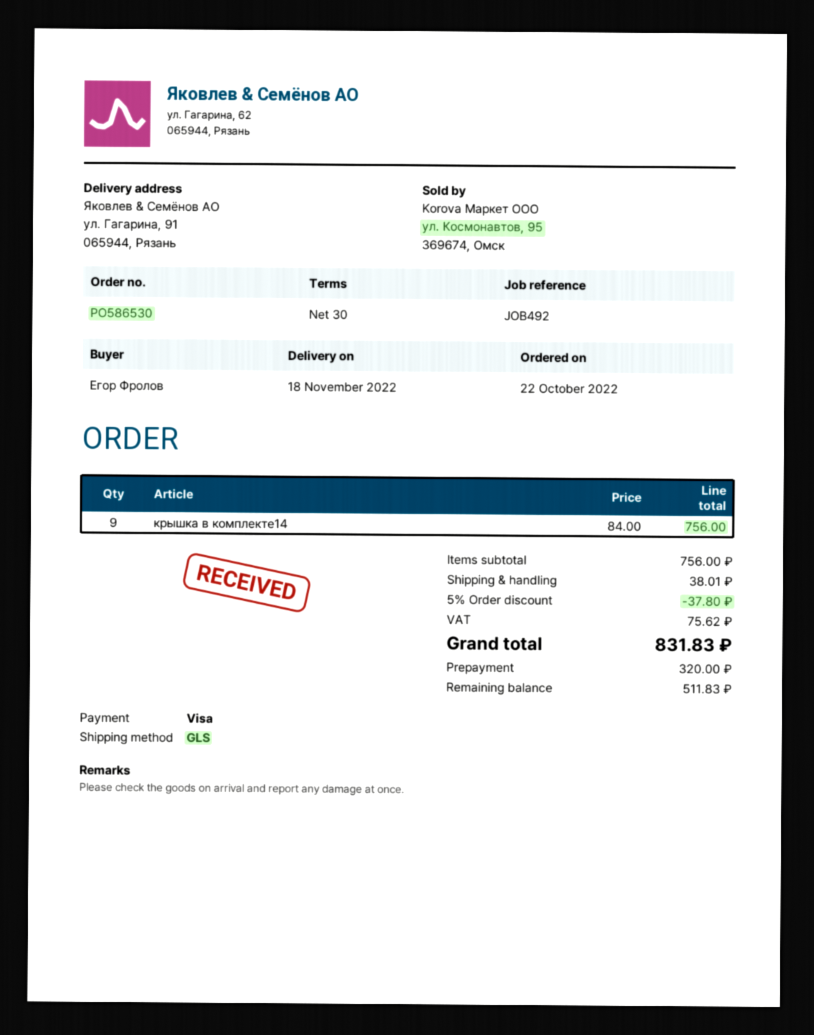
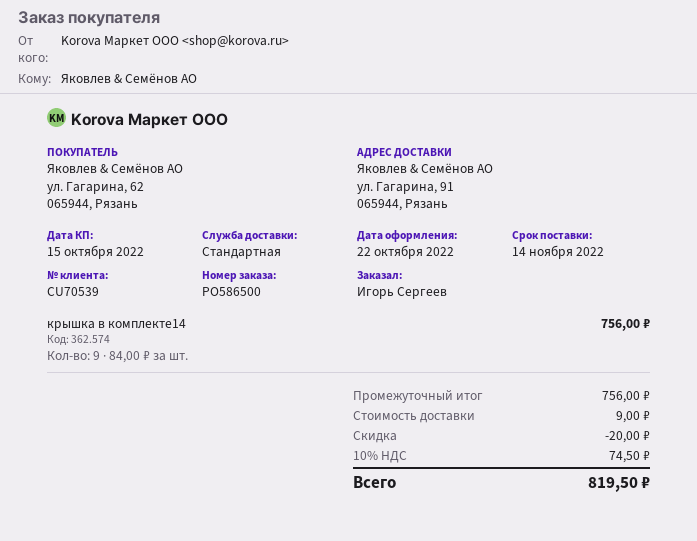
order number: PO586530 -> PO586500
delivery date: 2022-11-18 -> 2022-11-14
ordered by: Егор Фролов -> Игорь Сергеев
shipping method: GLS -> standard
discount: 37.80 -> 20.00
shipping: 38.01 -> 9.00
tax: 75.62 -> 74.50
total: 831.83 -> 819.50

